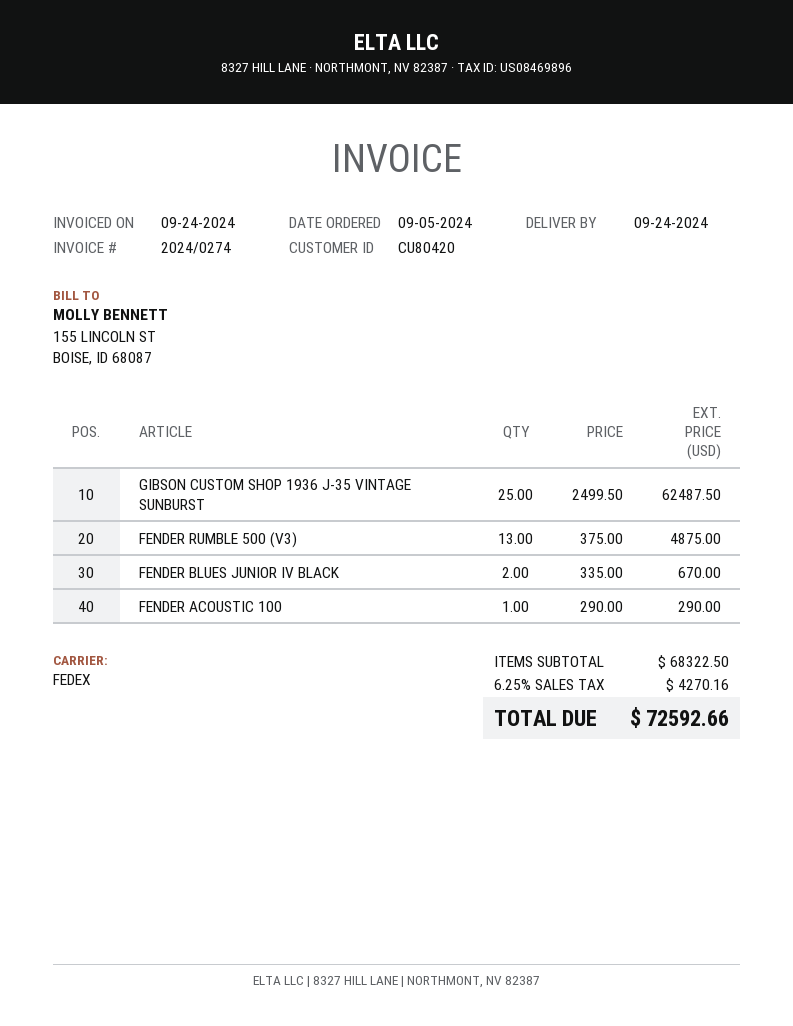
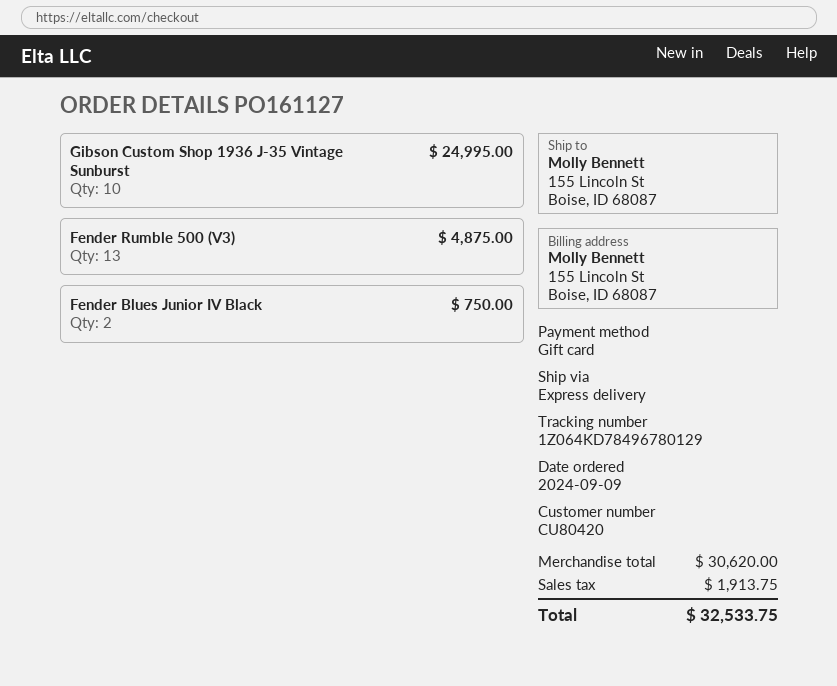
order date: 2024-09-05 -> 2024-09-09
shipping method: FedEx -> express
GIBSON CUSTOM SHOP 1936 J-35 VINTAGE SUNBURST: 25 for 62487.50 -> 10 for 24995.00
FENDER BLUES JUNIOR IV BLACK: 2 for 670.00 -> 2 for 750.00
FENDER ACOUSTIC 100: 1 for 290.00 -> none
subtotal: 68322.50 -> 30620.00
tax: 4270.16 -> 1913.75
total: 72592.66 -> 32533.75

